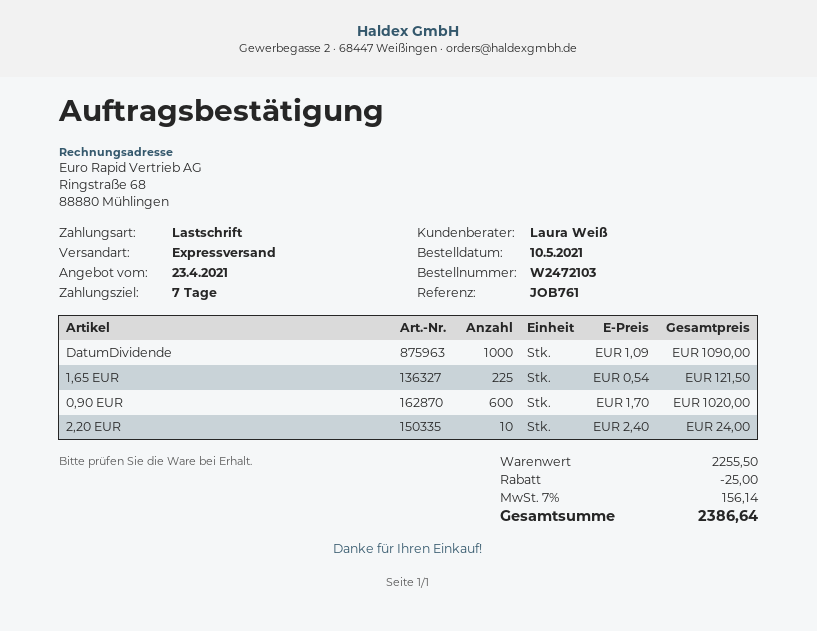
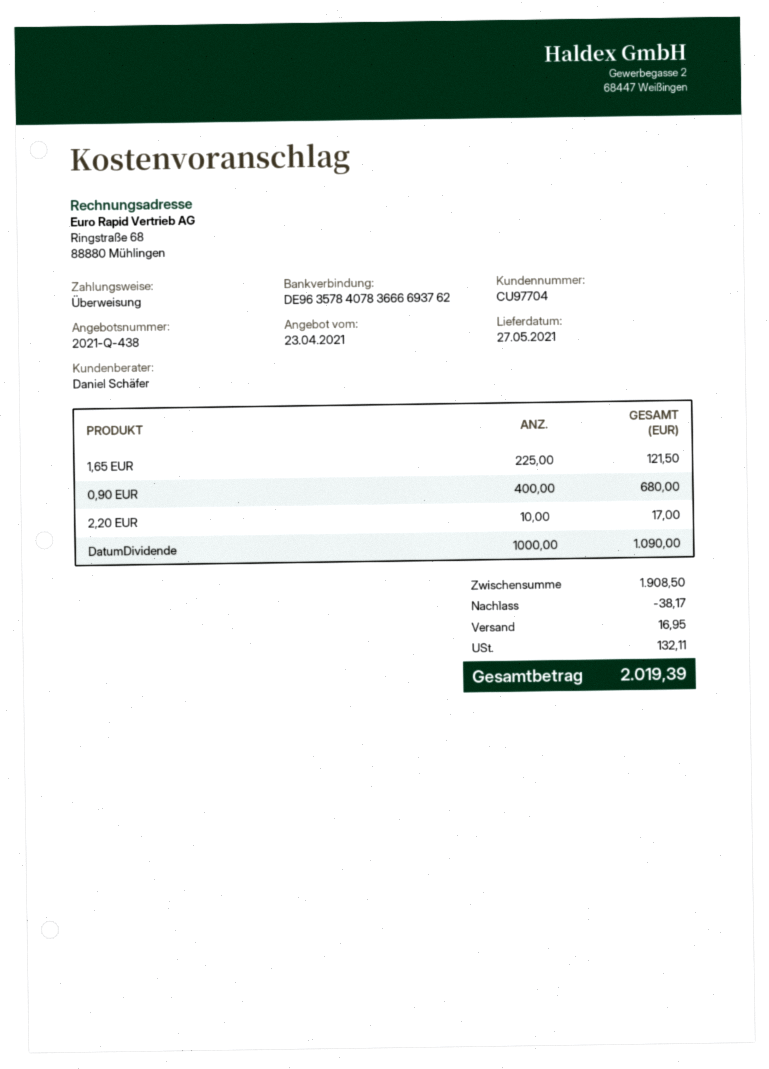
sales rep: Laura Weiß -> Daniel Schäfer
payment method: direct debit -> bank transfer
0,90 EUR: 600 for 1020.00 -> 400 for 680.00
2,20 EUR: 10 for 24.00 -> 10 for 17.00
subtotal: 2255.50 -> 1908.50
discount: 25.00 -> 38.17
shipping: none -> 16.95
tax: 156.14 -> 132.11
total: 2386.64 -> 2019.39

